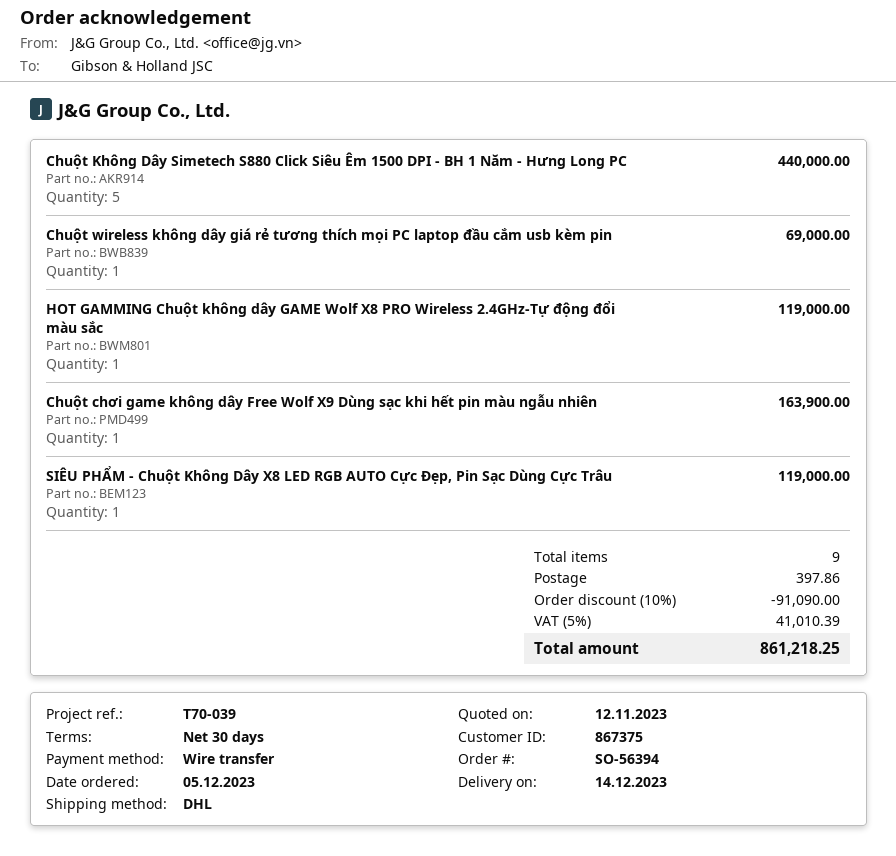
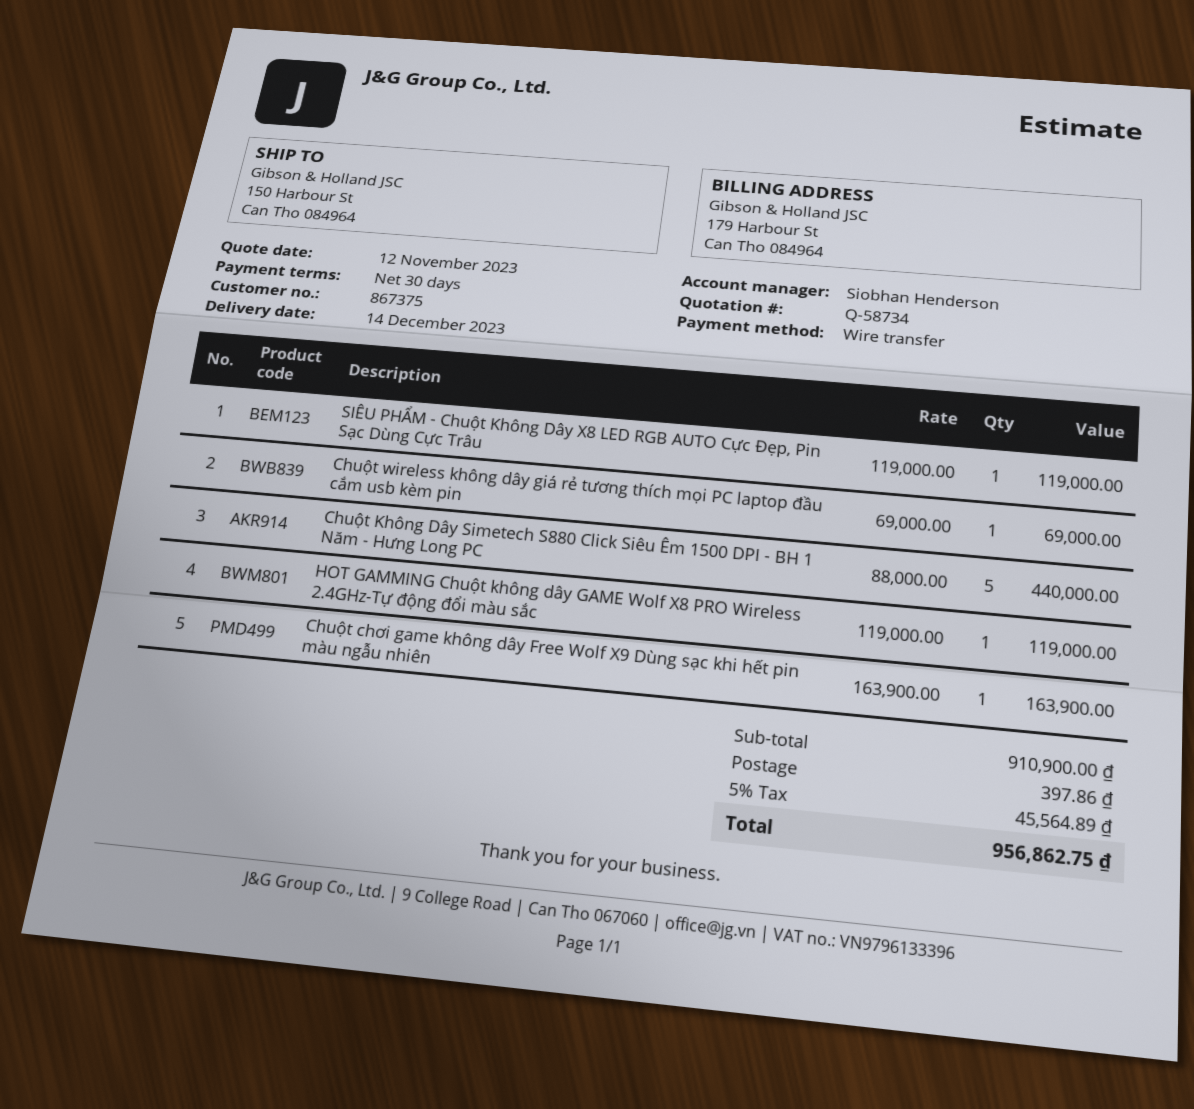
discount: 10% = 91090.00 -> none
tax: 5% = 41010.39 -> 5% = 45564.89
total: 861218.25 -> 956862.75

